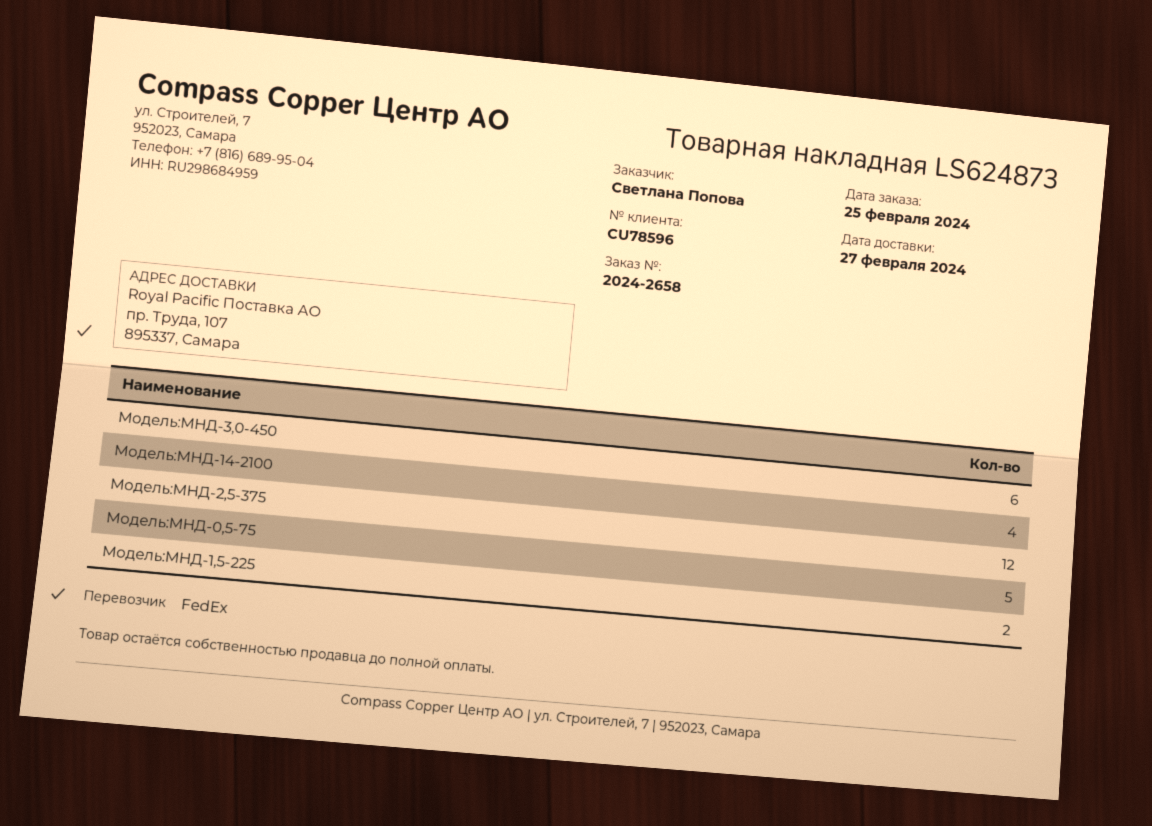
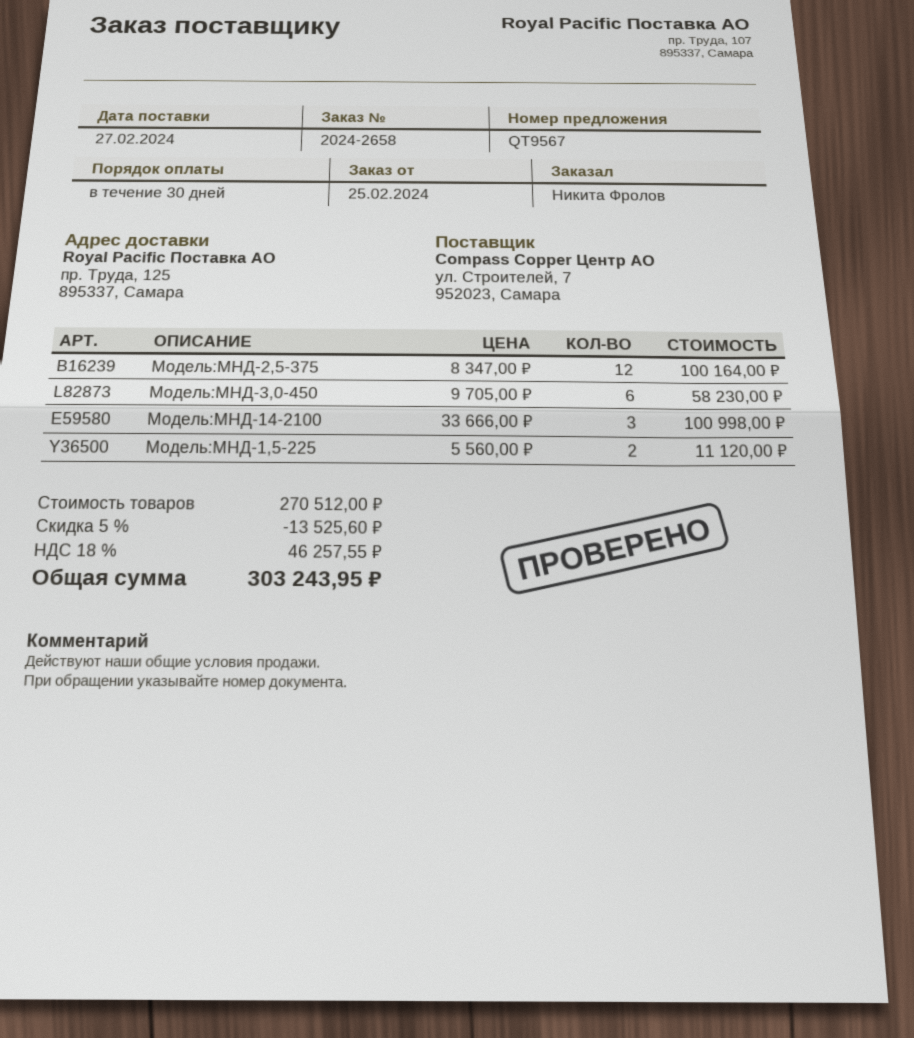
ordered by: Светлана Попова -> Никита Фролов
ship to: пр. Труда, 107, 895337, Самара -> пр. Труда, 125, 895337, Самара
Модель:МНД-14-2100: 4 -> 3
Модель:МНД-0,5-75: 5 -> none

